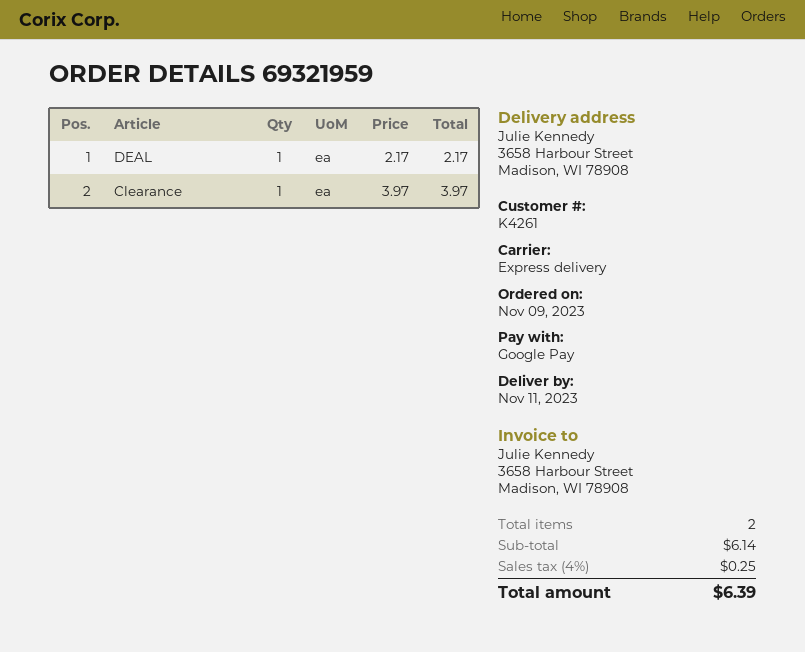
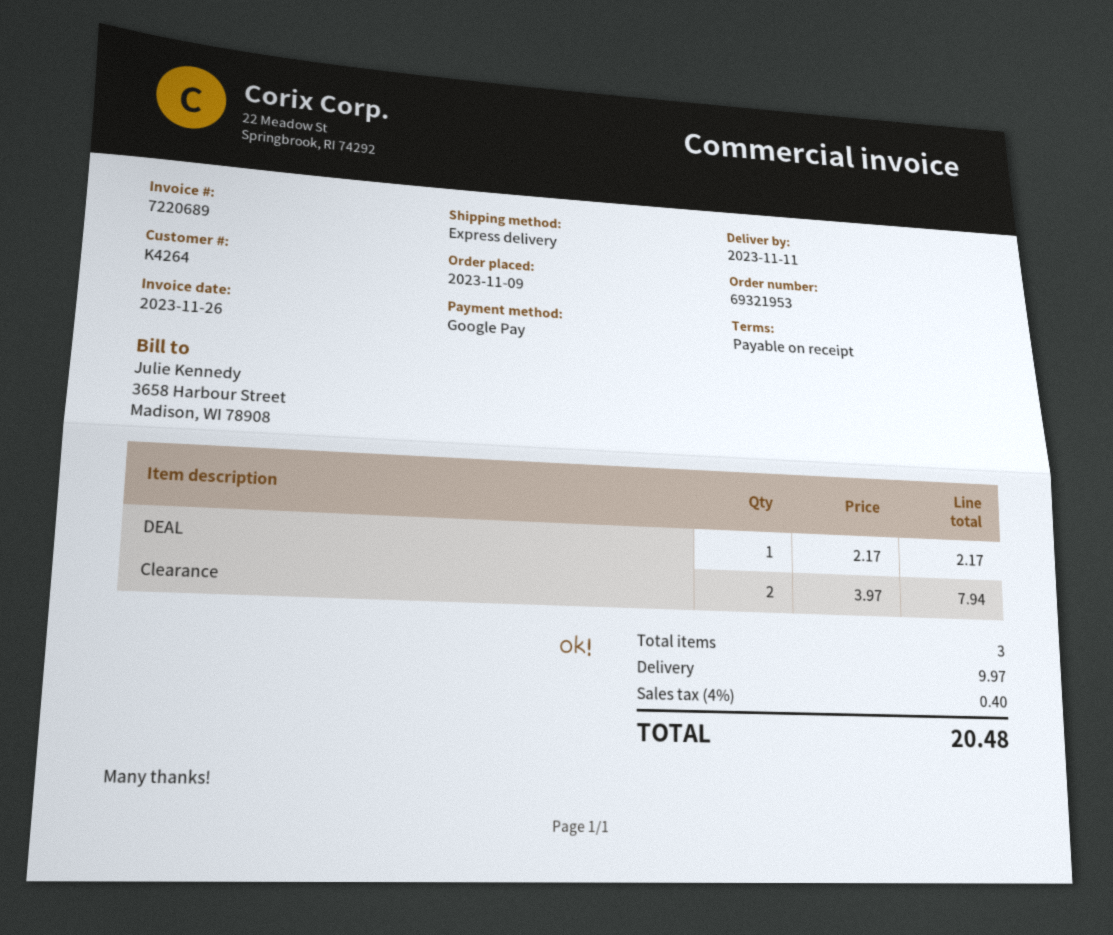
order number: 69321959 -> 69321953
customer number: K4261 -> K4264
Clearance: 1 x 3.97 = 3.97 -> 2 x 3.97 = 7.94
total quantity: 2 -> 3
shipping: none -> 9.97
tax: 4% = 0.25 -> 4% = 0.40
total: 6.39 -> 20.48

